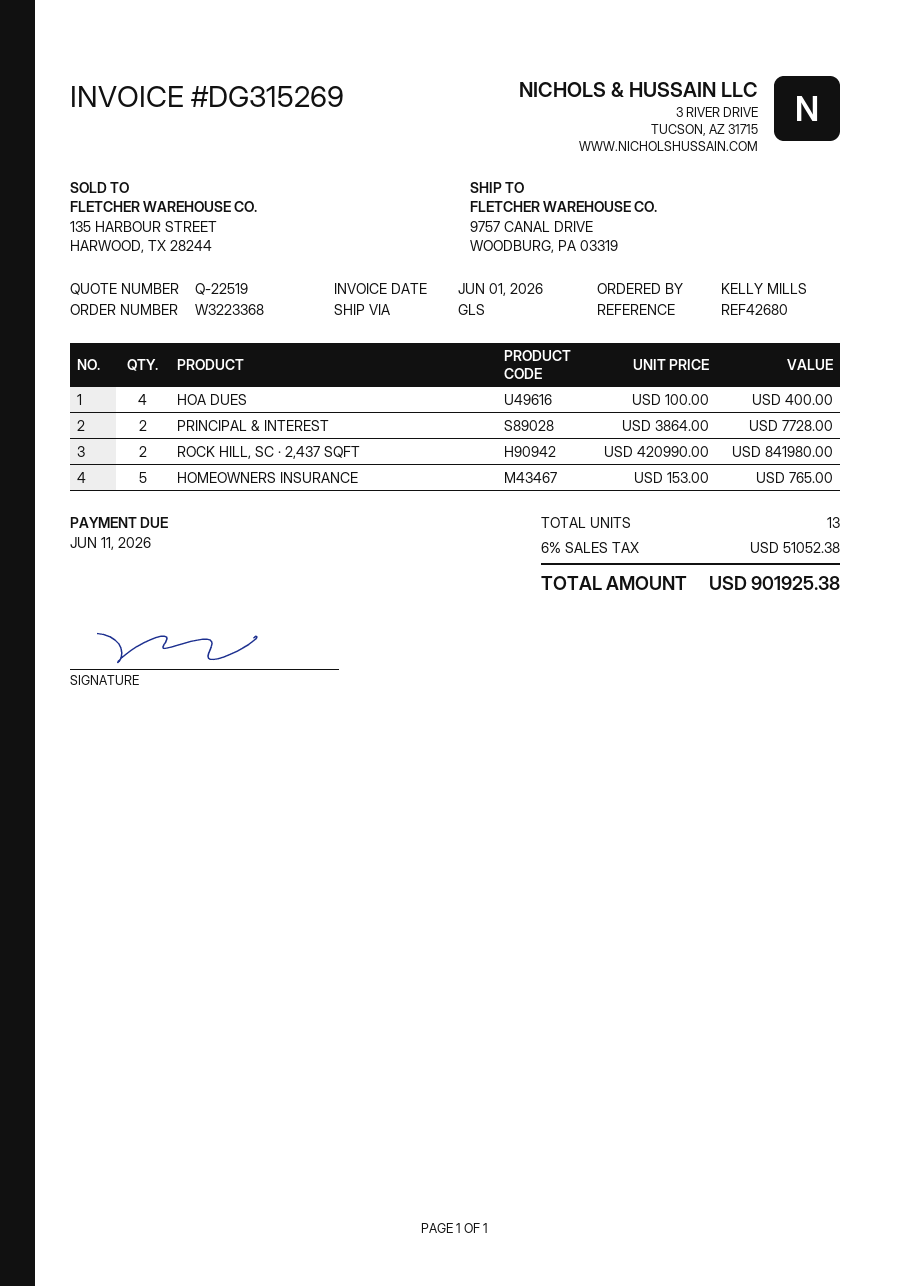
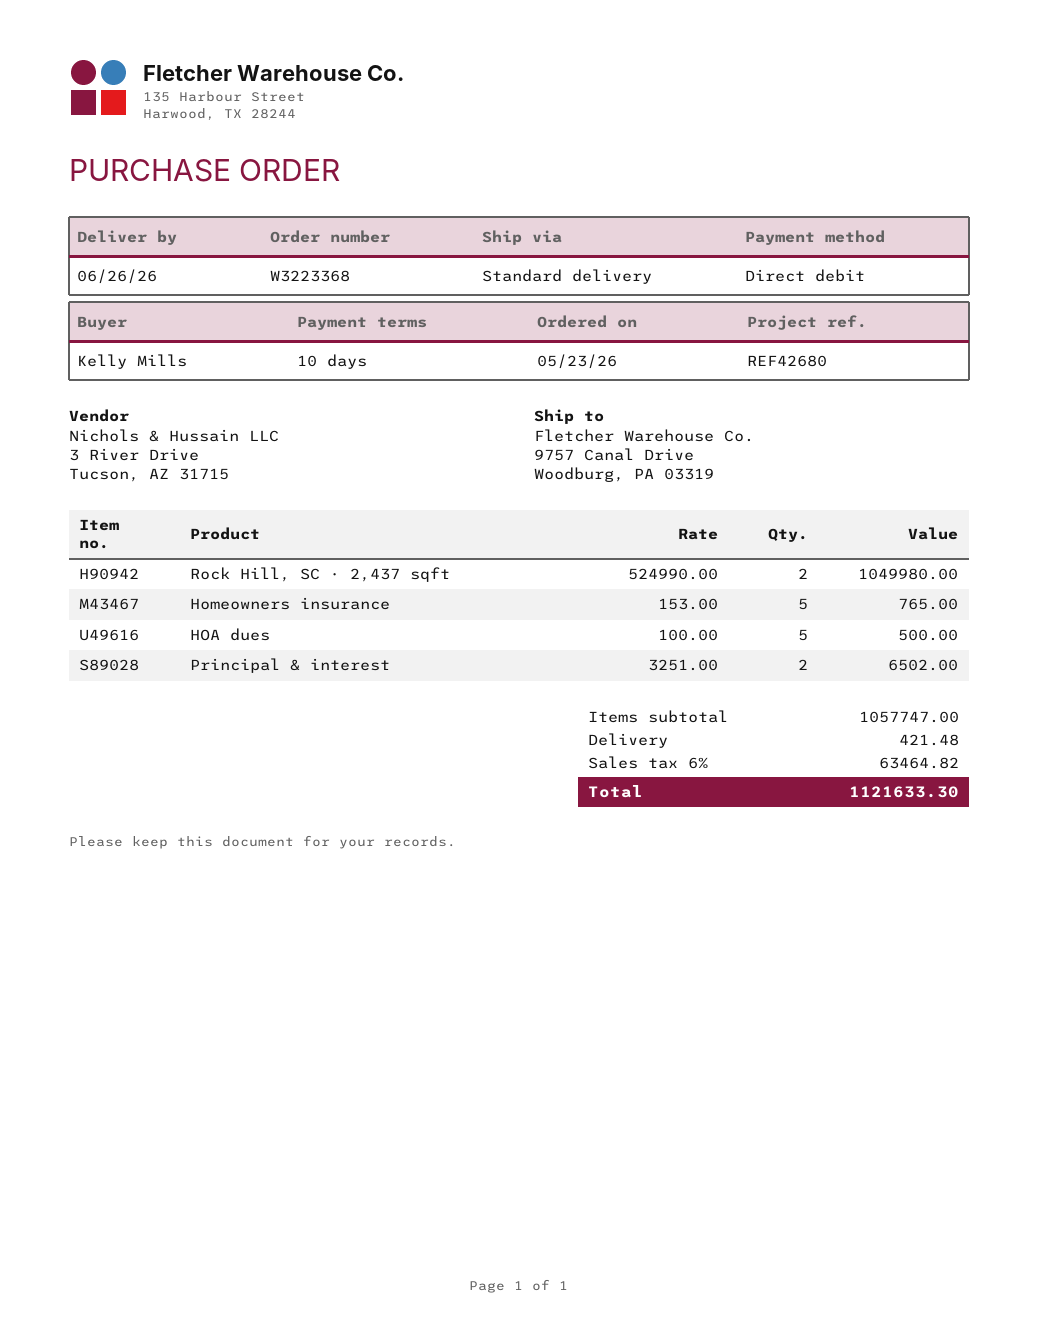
shipping method: GLS -> standard
HOA DUES: 4 x 100.00 = 400.00 -> 5 x 100.00 = 500.00
PRINCIPAL & INTEREST: 2 x 3864.00 = 7728.00 -> 2 x 3251.00 = 6502.00
ROCK HILL, SC · 2,437 SQFT: 2 x 420990.00 = 841980.00 -> 2 x 524990.00 = 1049980.00
shipping: none -> 421.48
tax: 6% = 51052.38 -> 6% = 63464.82
total: 901925.38 -> 1121633.30

